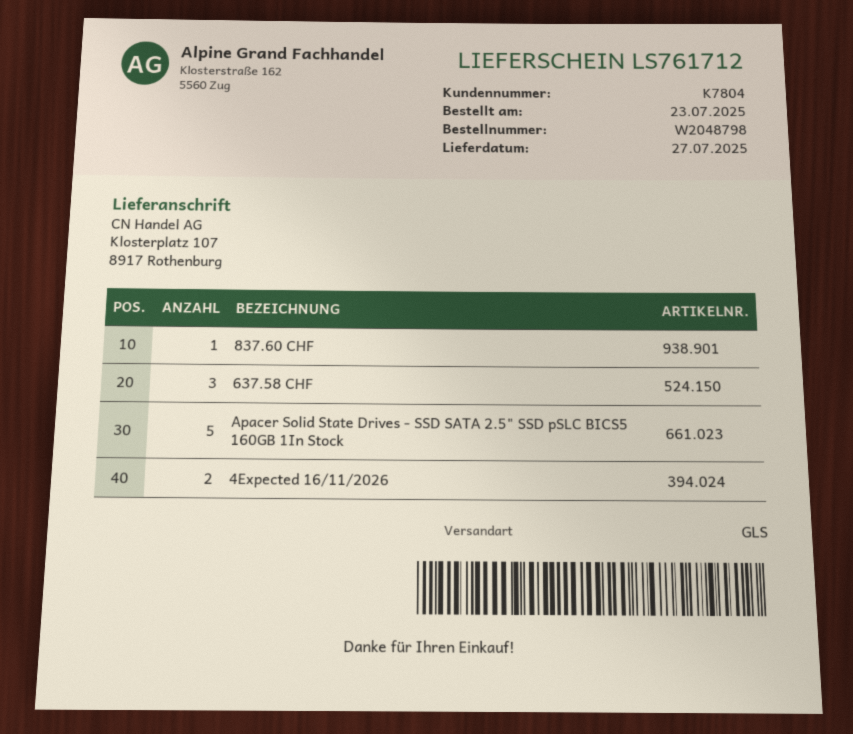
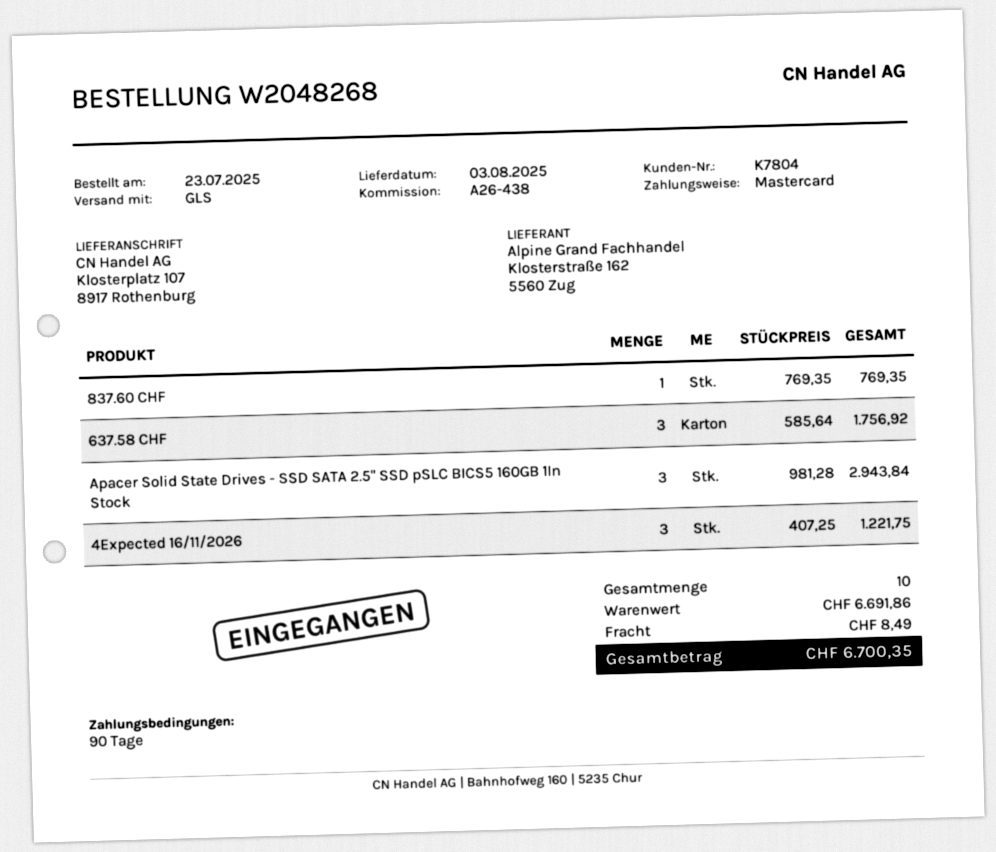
order number: W2048798 -> W2048268
delivery date: 2025-07-27 -> 2025-08-03
Apacer Solid State Drives - SSD SATA 2.5" SSD pSLC BICS5 160GB 1In Stock: 5 -> 3
4Expected 16/11/2026: 2 -> 3

